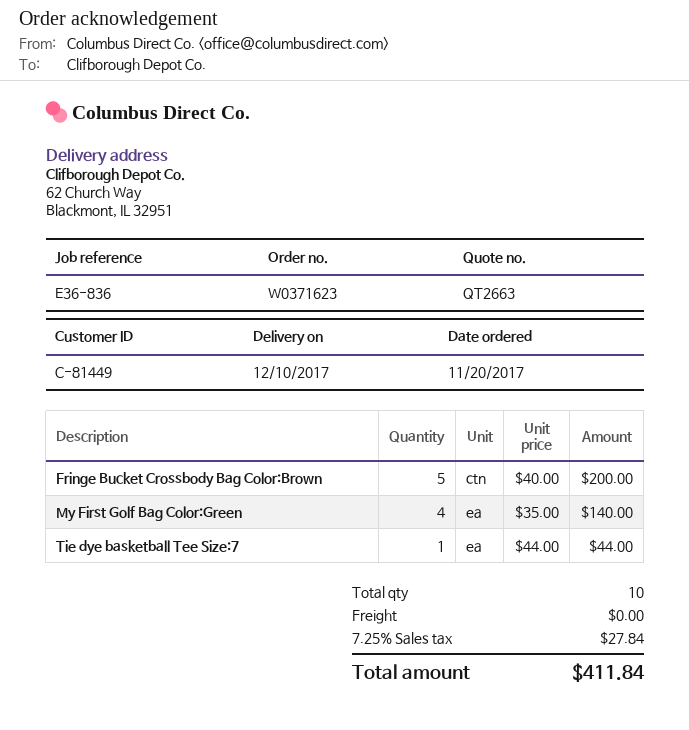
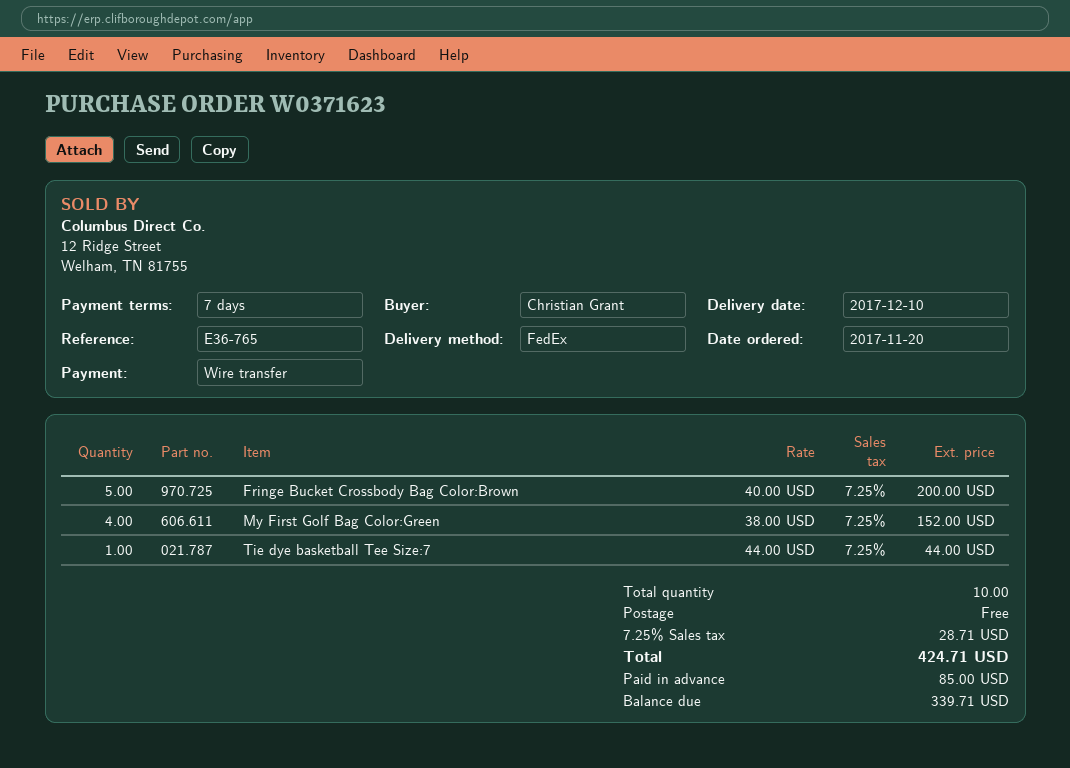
reference: E36-836 -> E36-765
My First Golf Bag Color:Green: 4 x 35.00 = 140.00 -> 4 x 38.00 = 152.00
tax: 7.25% = 27.84 -> 7.25% = 28.71
total: 411.84 -> 424.71

